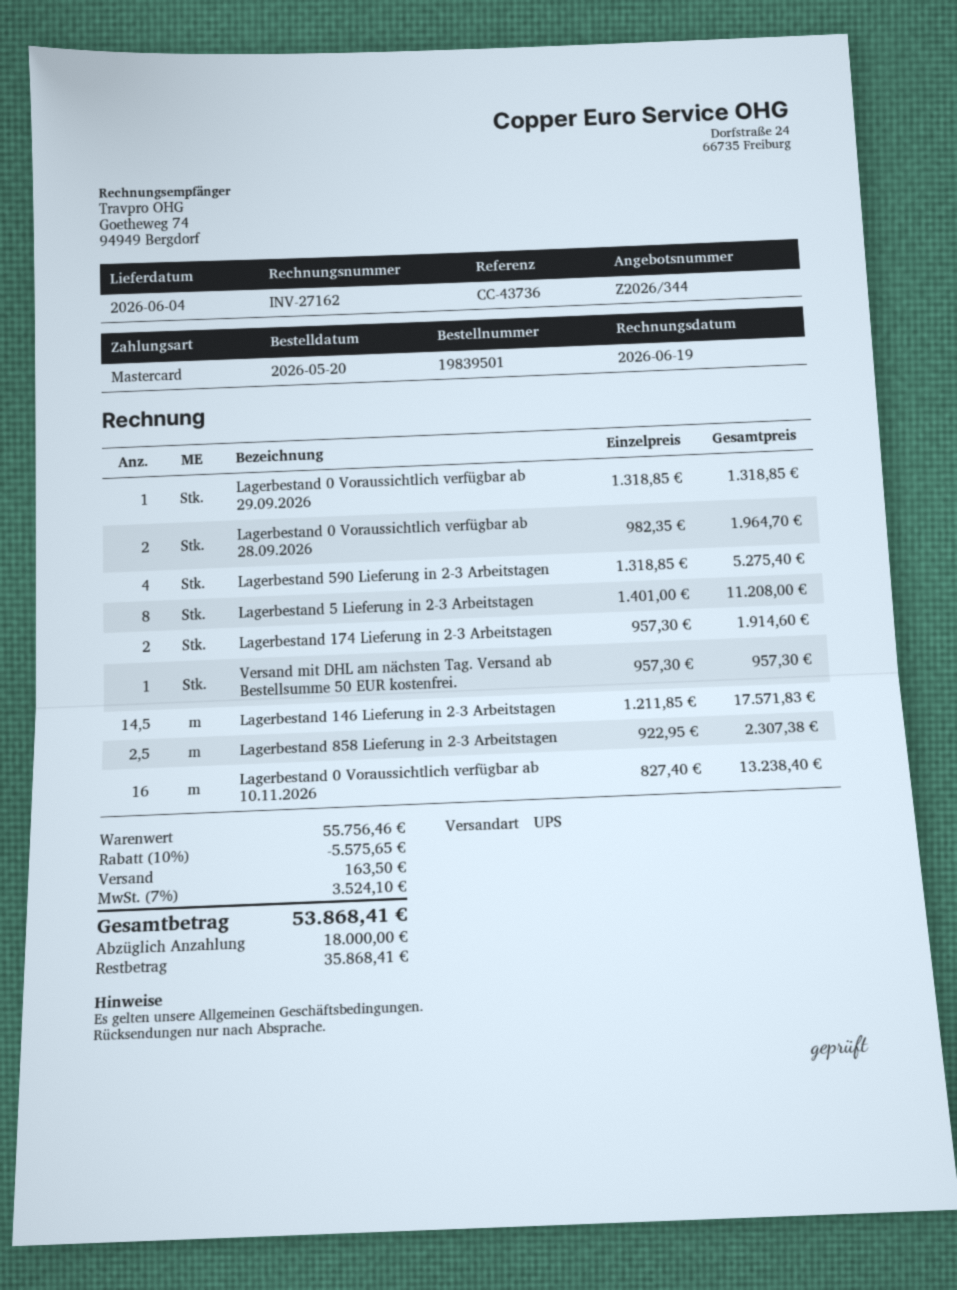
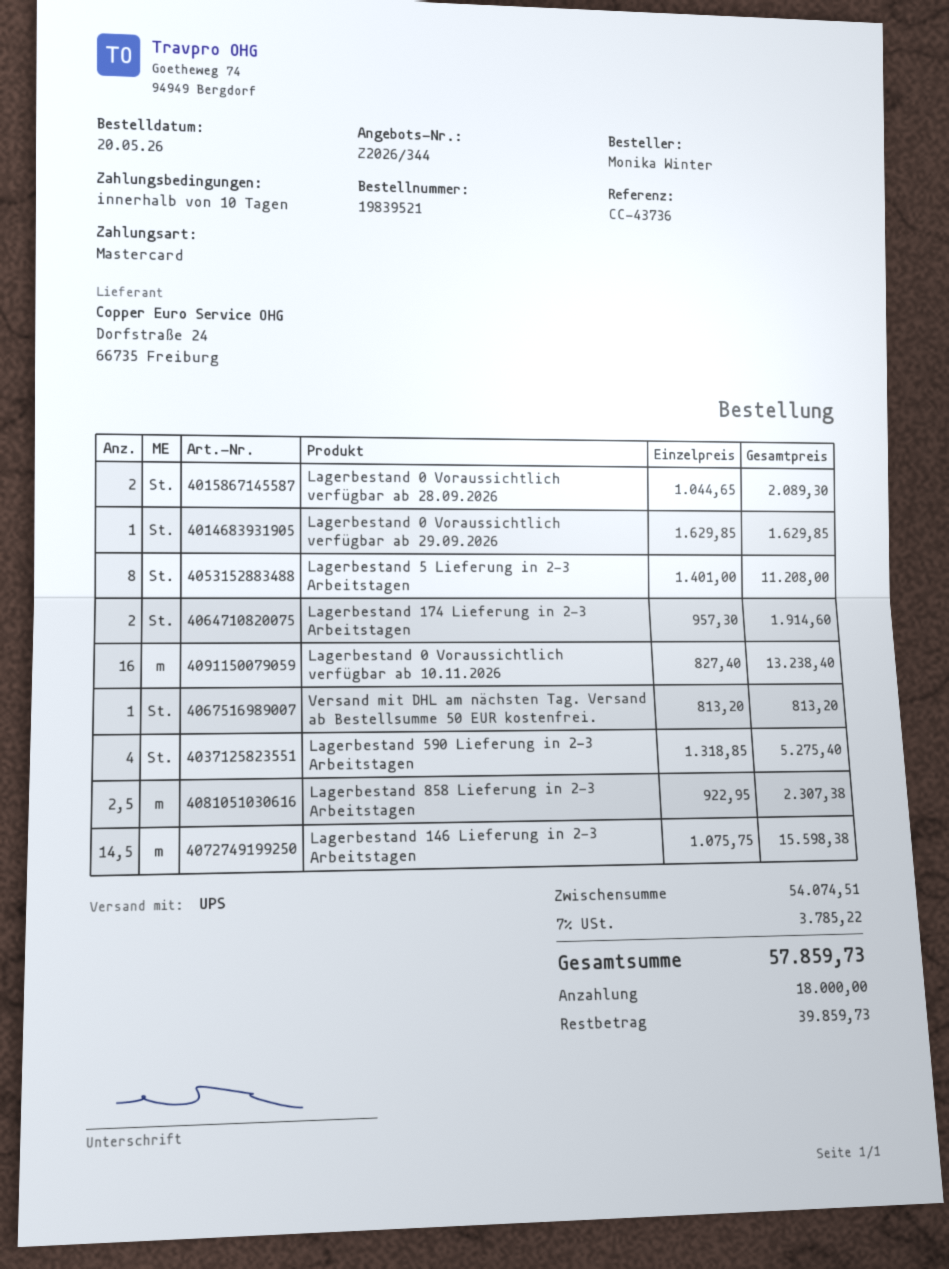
order number: 19839501 -> 19839521
Lagerbestand 0 Voraussichtlich verfügbar ab 29.09.2026: 1 x 1318.85 = 1318.85 -> 1 x 1629.85 = 1629.85
Lagerbestand 0 Voraussichtlich verfügbar ab 28.09.2026: 2 x 982.35 = 1964.70 -> 2 x 1044.65 = 2089.30
Versand mit DHL am nächsten Tag. Versand ab Bestellsumme 50 EUR kostenfrei.: 1 x 957.30 = 957.30 -> 1 x 813.20 = 813.20
Lagerbestand 146 Lieferung in 2-3 Arbeitstagen: 14.5 x 1211.85 = 17571.83 -> 14.5 x 1075.75 = 15598.38
subtotal: 55756.46 -> 54074.51
discount: 10% = 5575.65 -> none
shipping: 163.50 -> none
tax: 7% = 3524.10 -> 7% = 3785.22
total: 53868.41 -> 57859.73
balance: 35868.41 -> 39859.73

